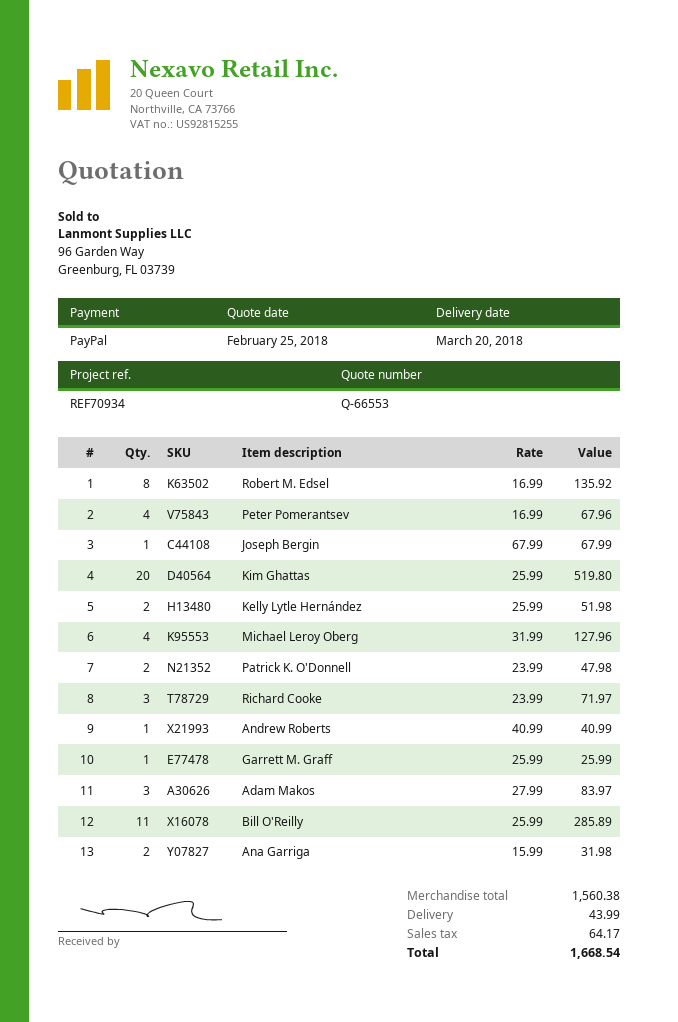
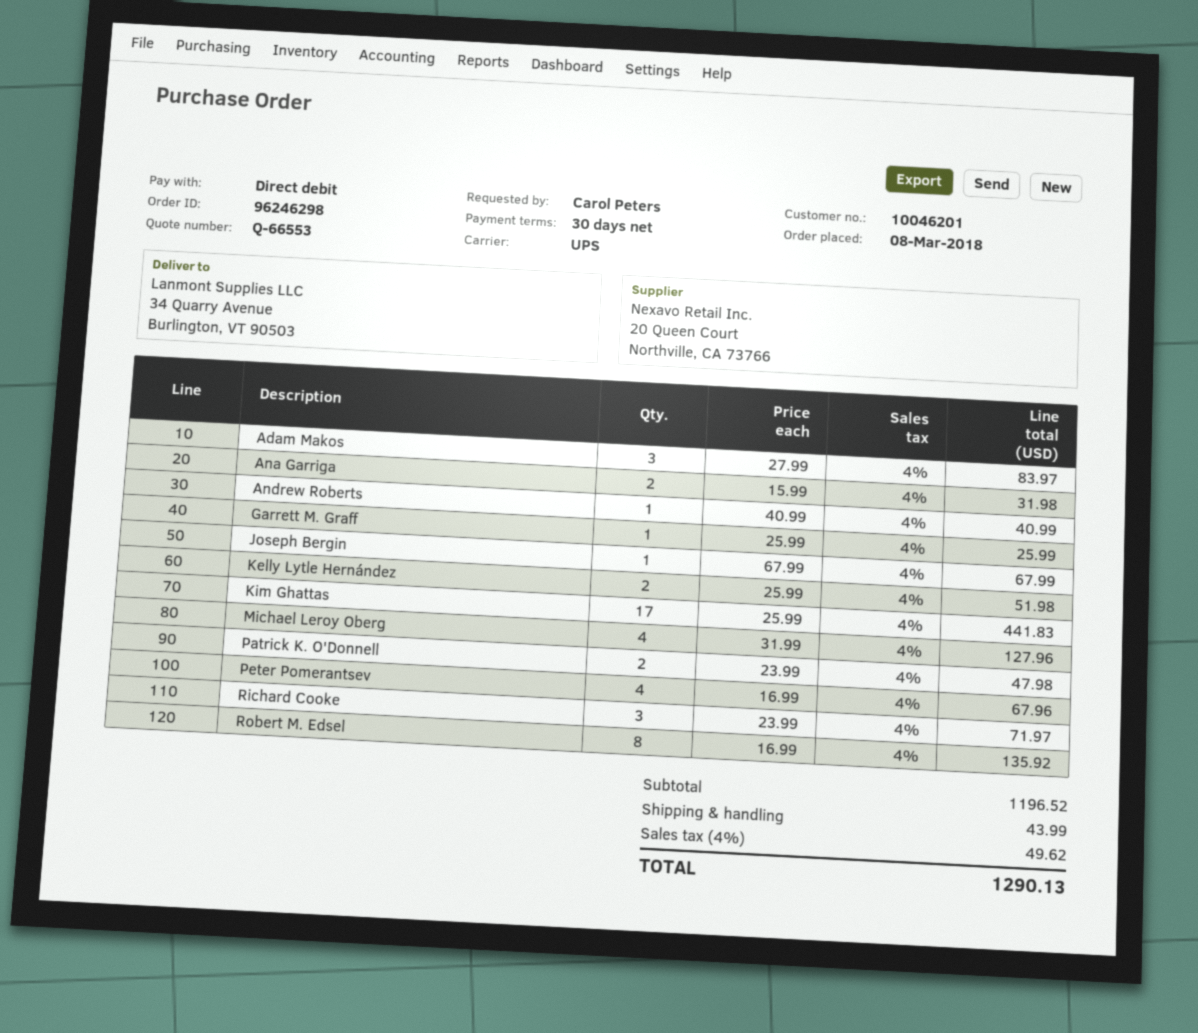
payment method: PayPal -> direct debit
Kim Ghattas: 20 x 25.99 = 519.80 -> 17 x 25.99 = 441.83
Bill O'Reilly: 11 x 25.99 = 285.89 -> none
subtotal: 1560.38 -> 1196.52
tax: 64.17 -> 49.62
total: 1668.54 -> 1290.13

